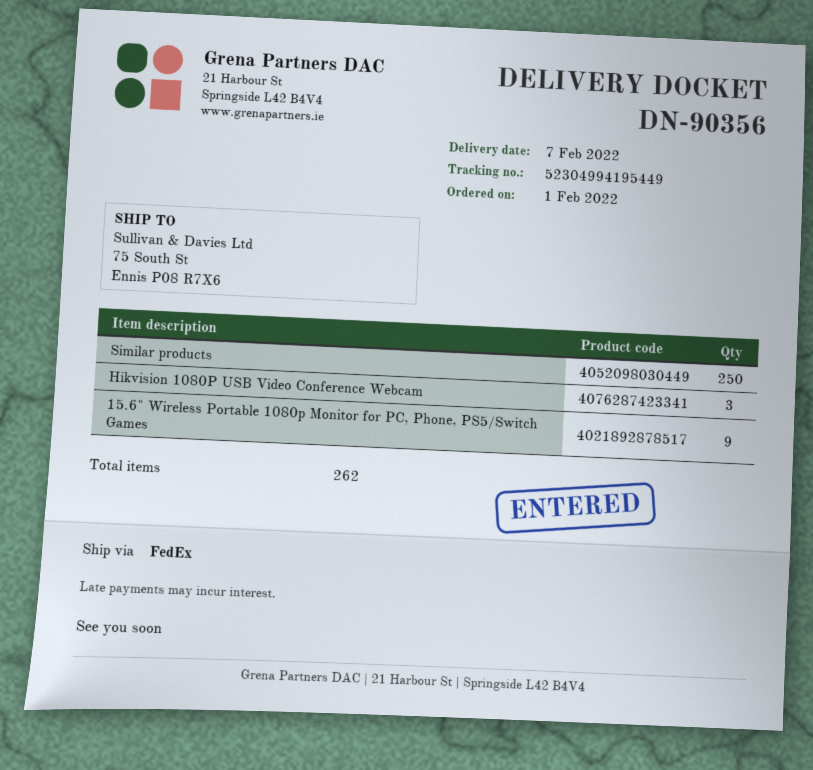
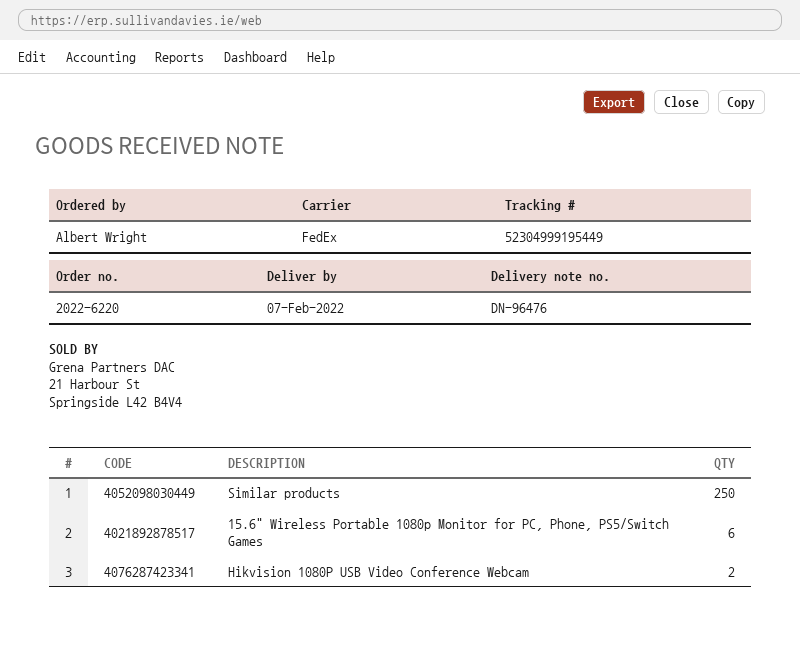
delivery note number: DN-90356 -> DN-96476
tracking number: 52304994195449 -> 52304999195449
Hikvision 1080P USB Video Conference Webcam: 3 -> 2
15.6" Wireless Portable 1080p Monitor for PC, Phone, PS5/Switch Games: 9 -> 6

